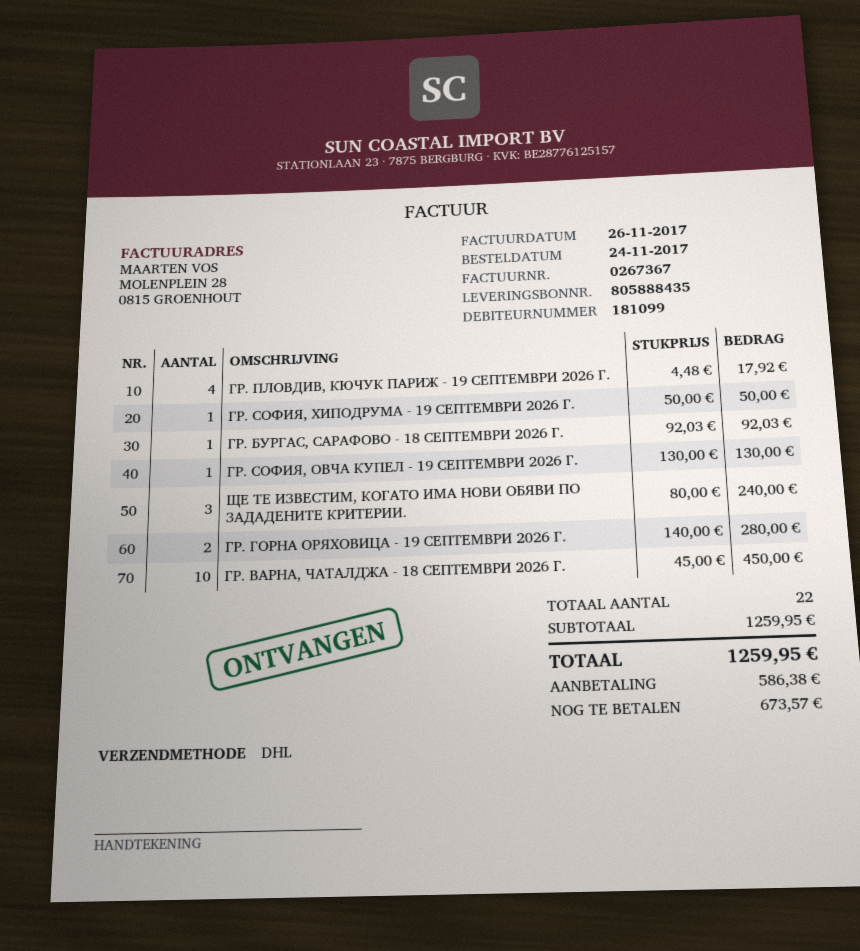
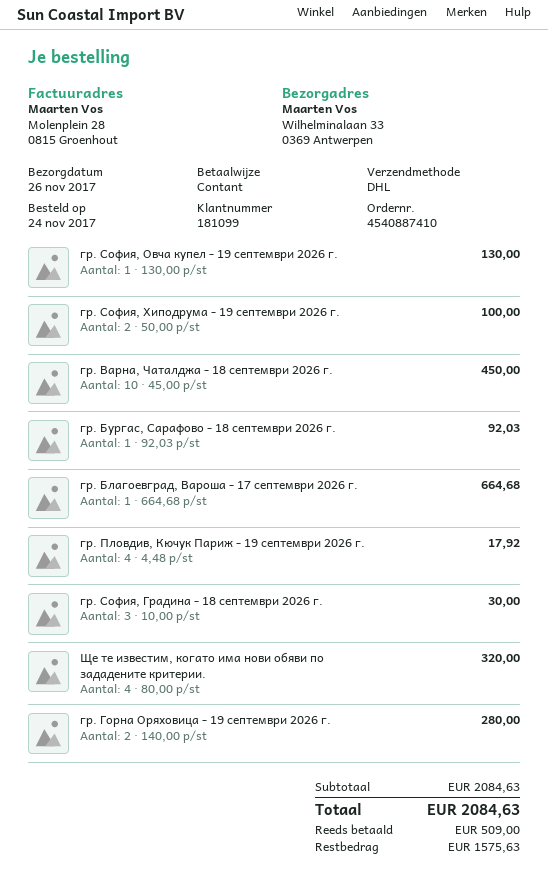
ГР. СОФИЯ, ХИПОДРУМА - 19 СЕПТЕМВРИ 2026 Г.: 1 x 50.00 = 50.00 -> 2 x 50.00 = 100.00
ЩЕ ТЕ ИЗВЕСТИМ, КОГАТО ИМА НОВИ ОБЯВИ ПО ЗАДАДЕНИТЕ КРИТЕРИИ.: 3 x 80.00 = 240.00 -> 4 x 80.00 = 320.00
гр. Благоевград, Вароша - 17 септември 2026 г.: none -> 1 x 664.68 = 664.68
гр. София, Градина - 18 септември 2026 г.: none -> 3 x 10.00 = 30.00
subtotal: 1259.95 -> 2084.63
total: 1259.95 -> 2084.63
deposit: 586.38 -> 509.00
balance: 673.57 -> 1575.63

